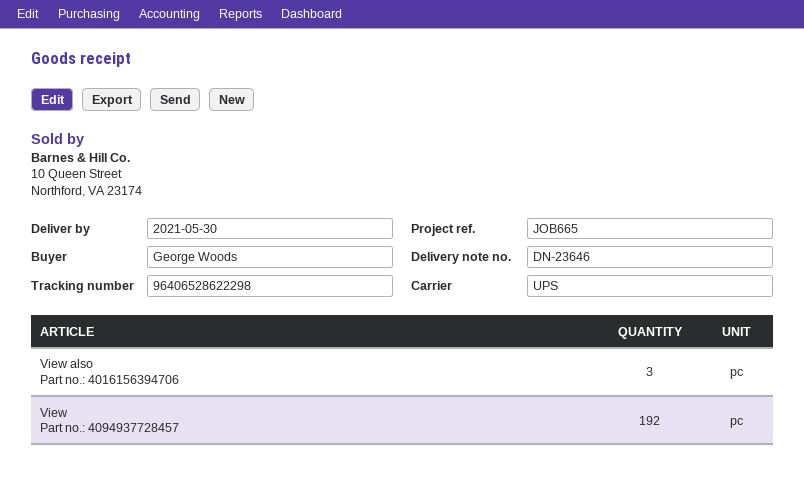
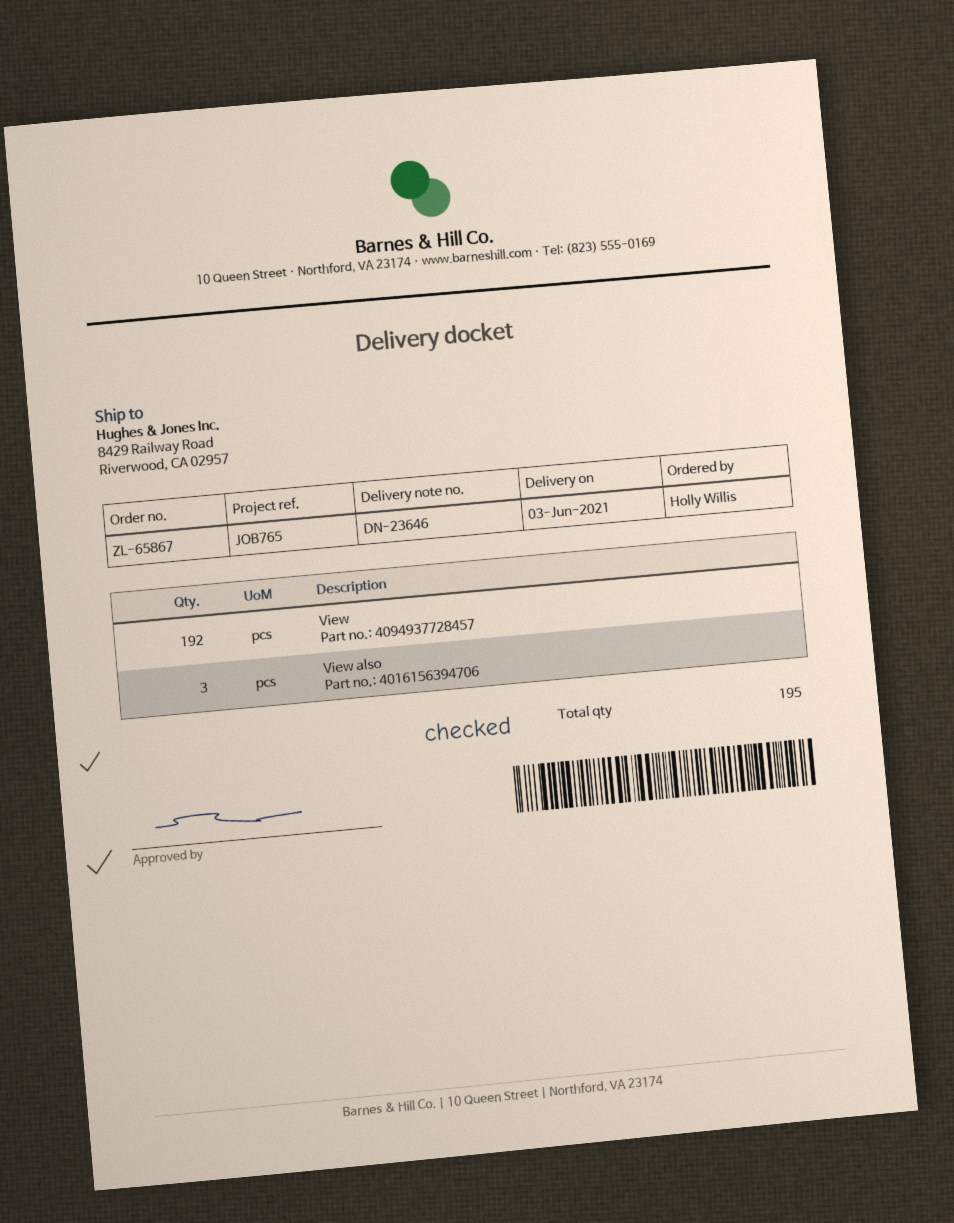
delivery date: 2021-05-30 -> 2021-06-03
reference: JOB665 -> JOB765
ordered by: George Woods -> Holly Willis

